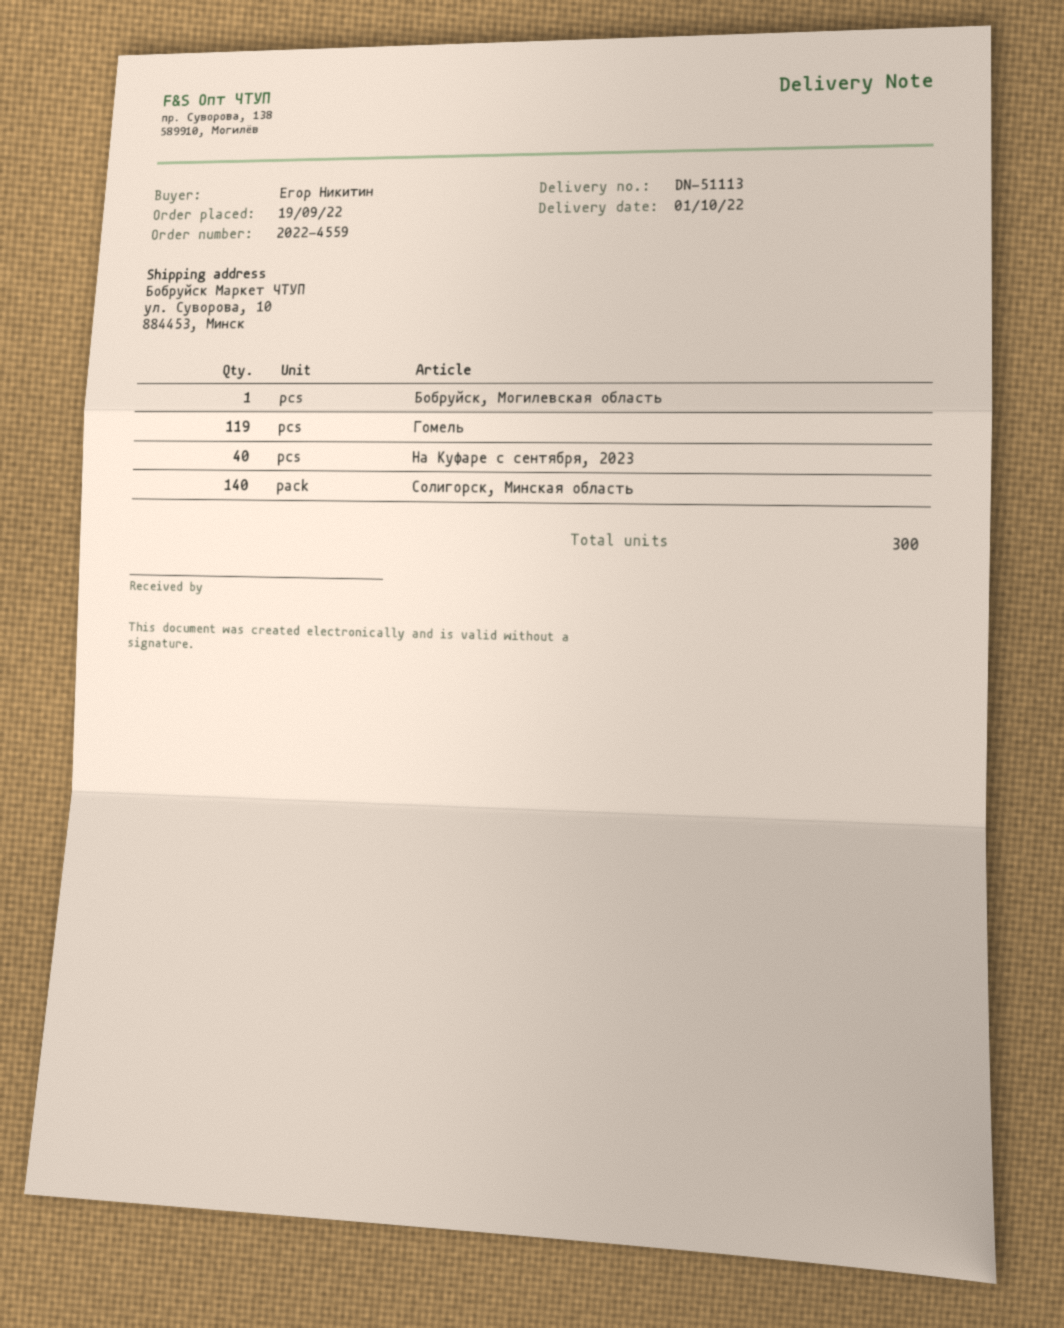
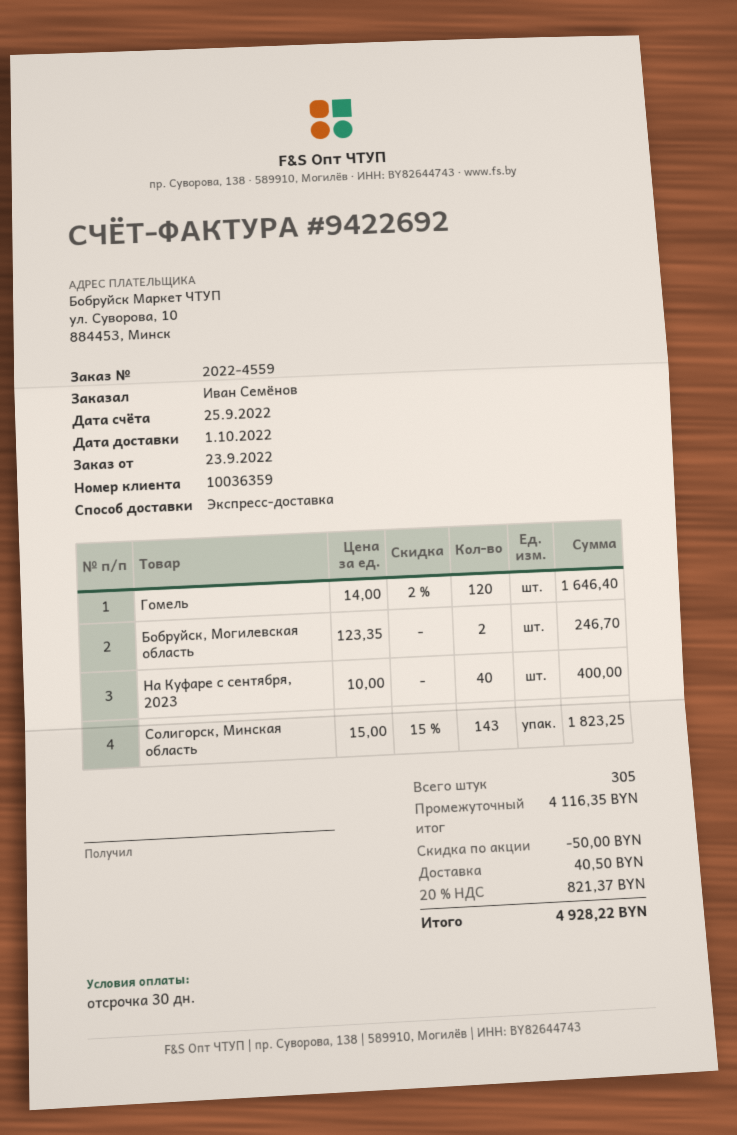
order date: 2022-09-19 -> 2022-09-23
ordered by: Егор Никитин -> Иван Семёнов
Бобруйск, Могилевская область: 1 -> 2
Гомель: 119 -> 120
Солигорск, Минская область: 140 -> 143
total quantity: 300 -> 305

